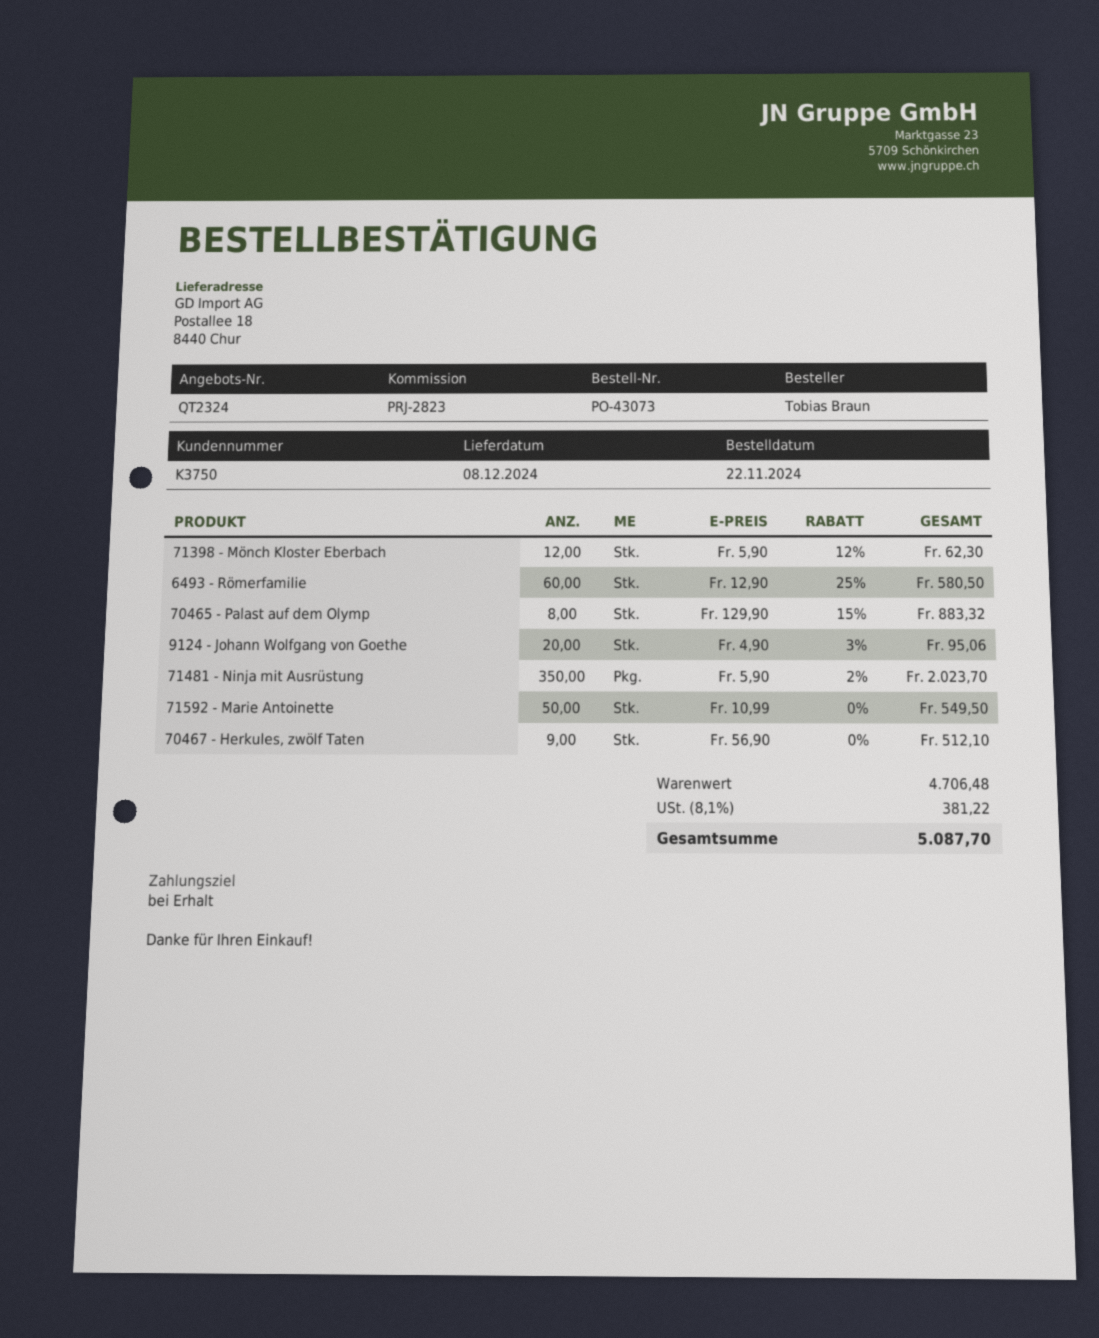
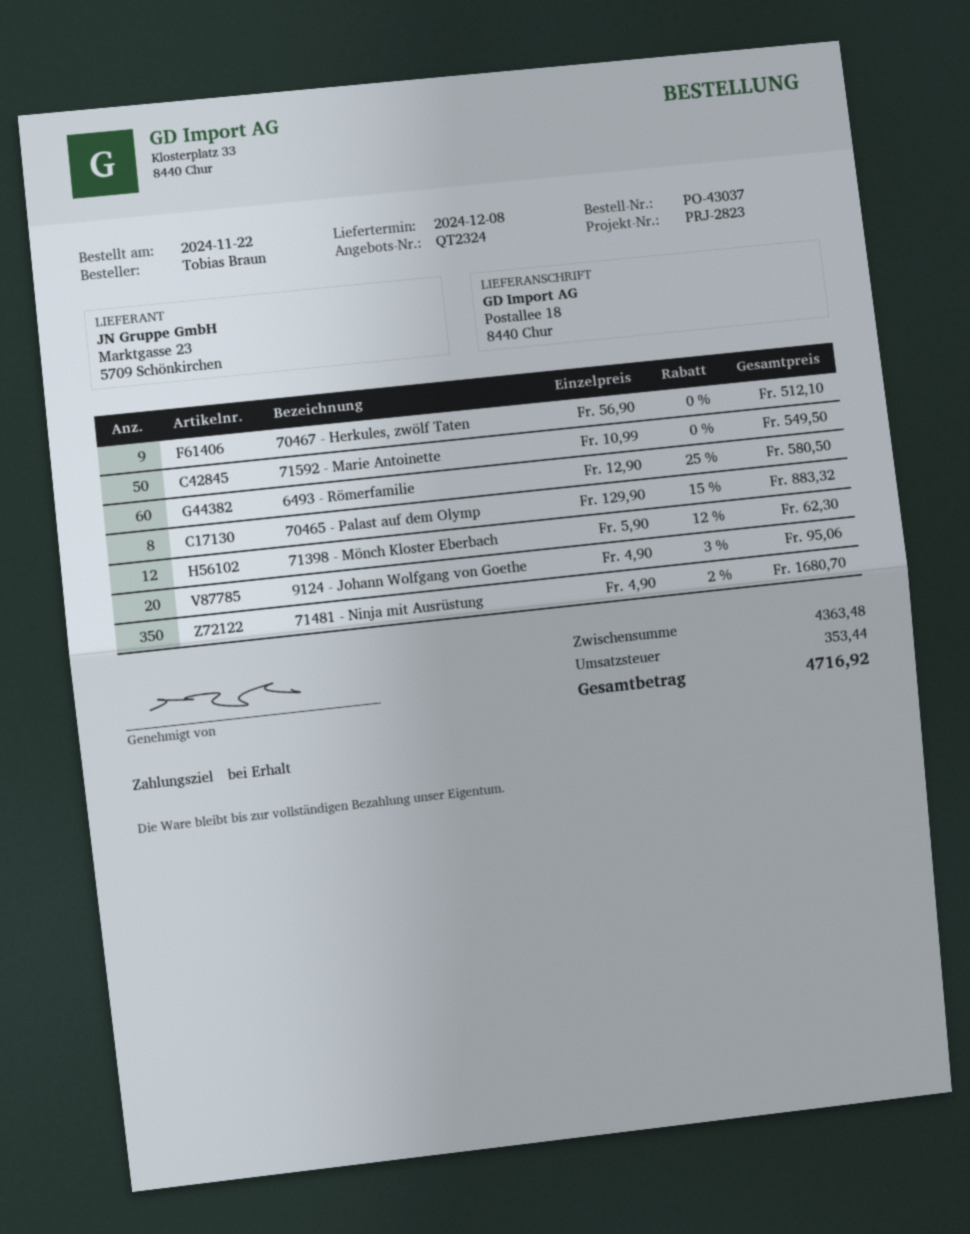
order number: PO-43073 -> PO-43037
71481 - Ninja mit Ausrüstung: 350 x 5.90 - 2% = 2023.70 -> 350 x 4.90 - 2% = 1680.70
subtotal: 4706.48 -> 4363.48
tax: 381.22 -> 353.44
total: 5087.70 -> 4716.92

